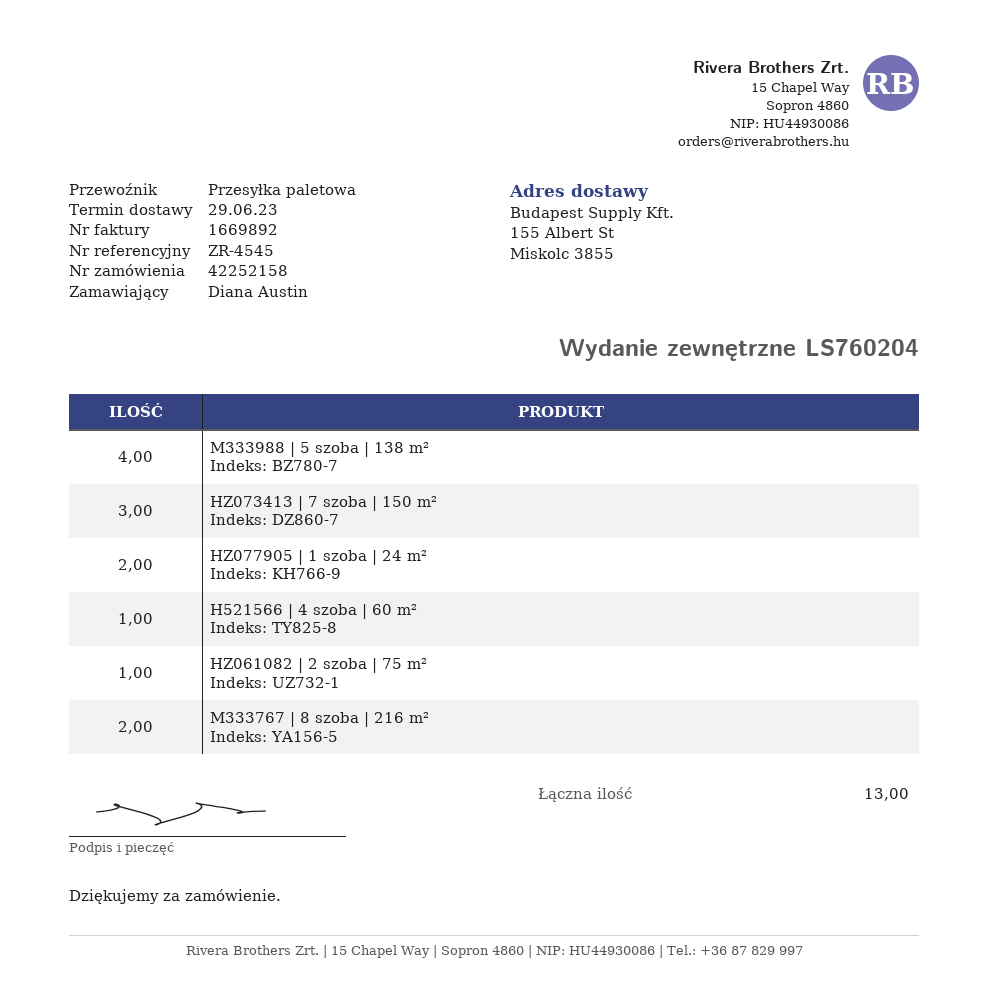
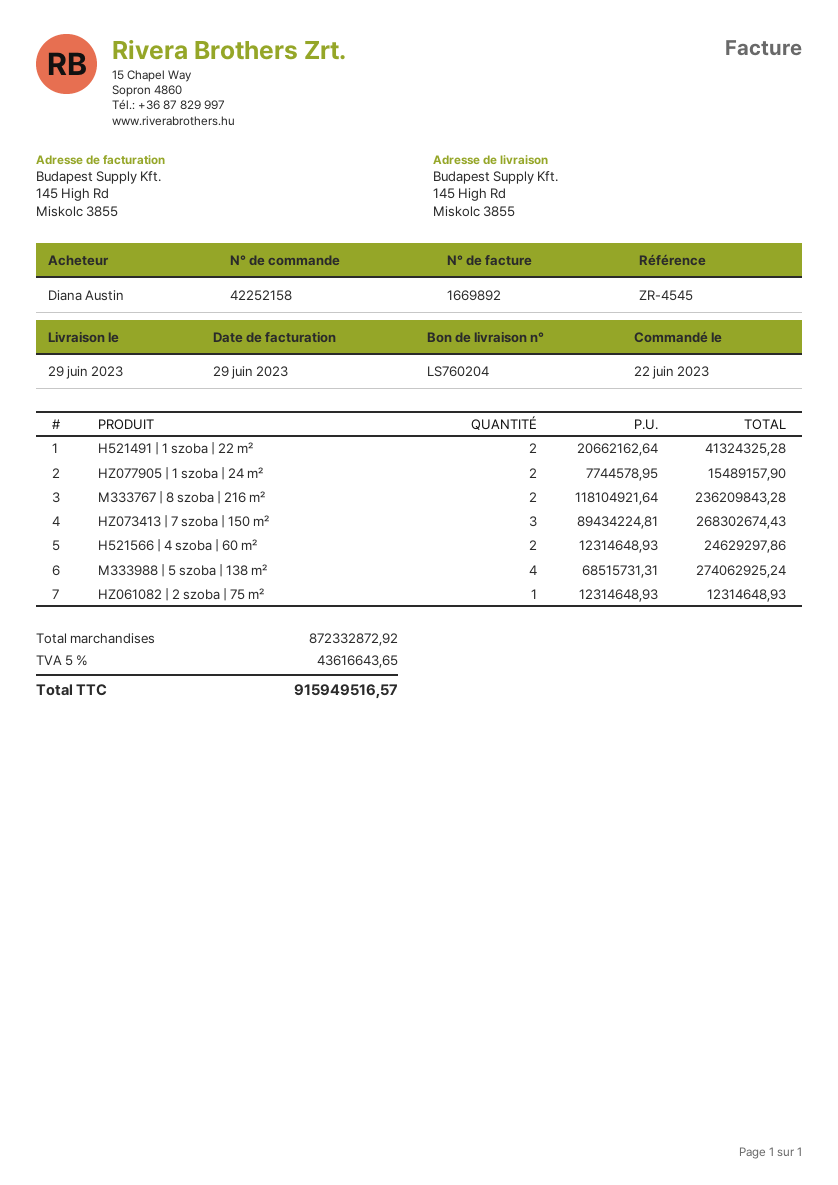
ship to: 155 Albert St, Miskolc 3855 -> 145 High Rd, Miskolc 3855
H521566 | 4 szoba | 60 m²: 1 -> 2
H521491 | 1 szoba | 22 m²: none -> 2

